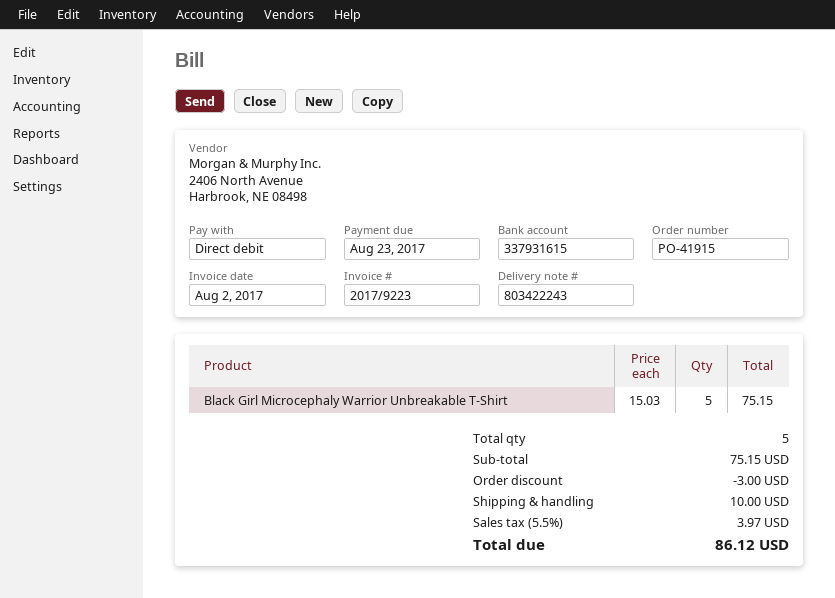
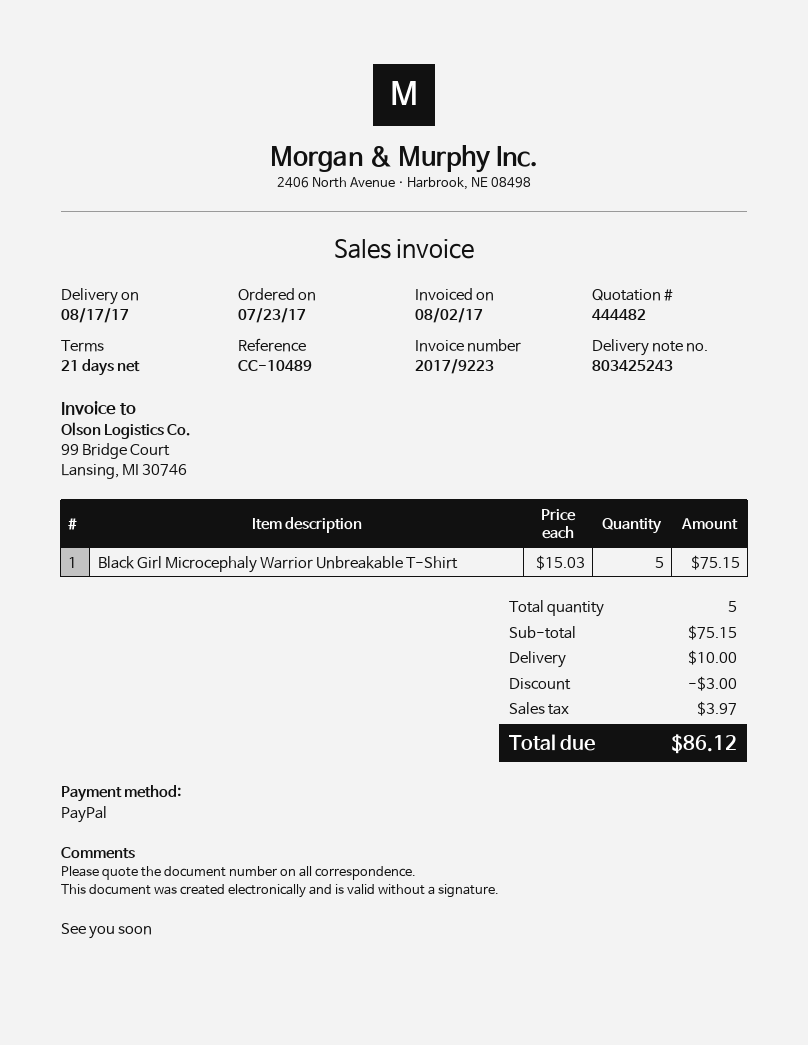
delivery note number: 803422243 -> 803425243
payment method: direct debit -> PayPal

